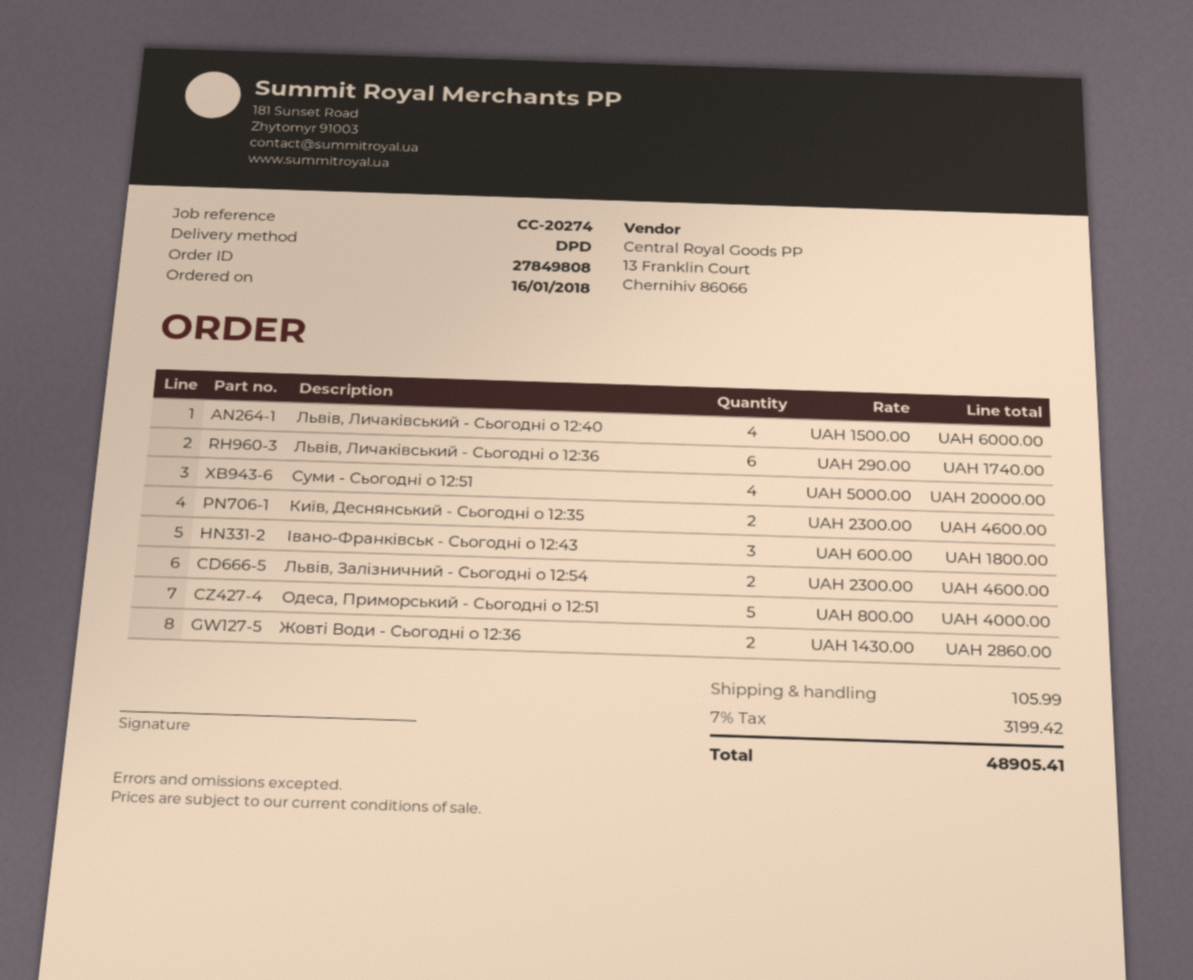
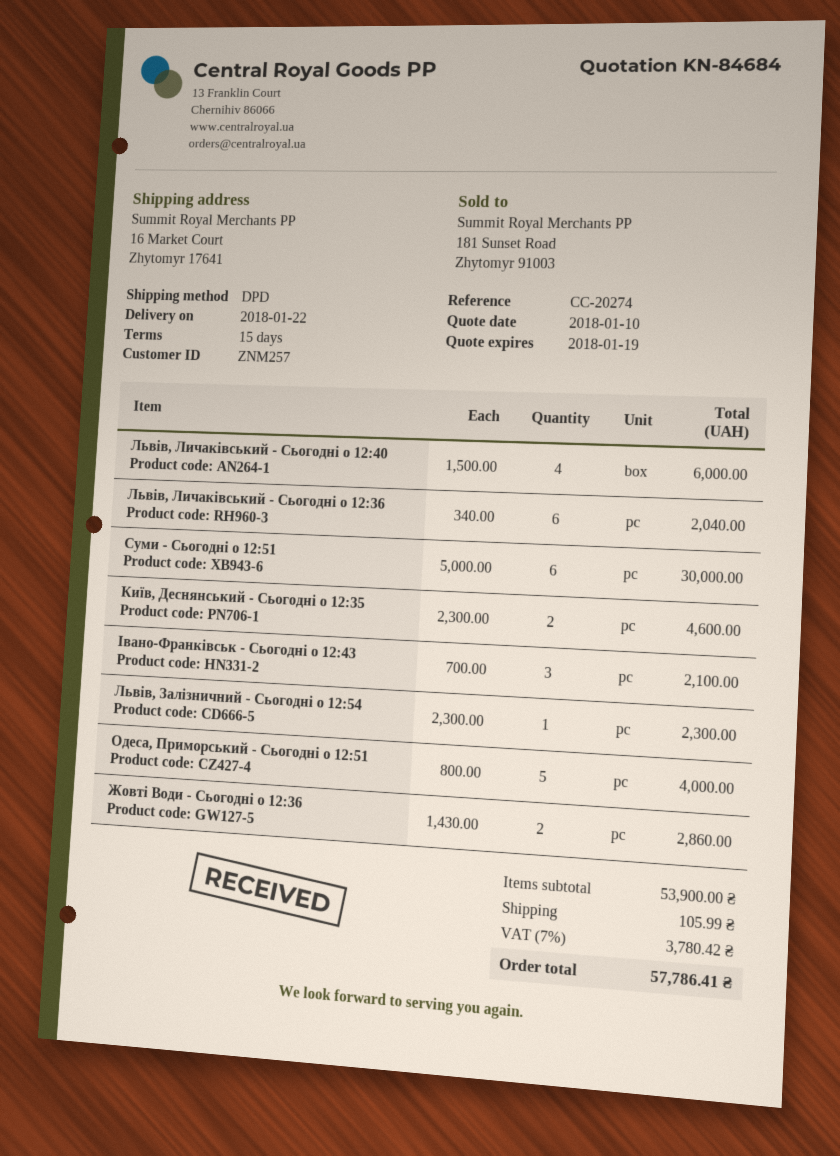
Львів, Личаківський - Сьогодні о 12:36: 6 x 290.00 = 1740.00 -> 6 x 340.00 = 2040.00
Суми - Сьогодні о 12:51: 4 x 5000.00 = 20000.00 -> 6 x 5000.00 = 30000.00
Івано-Франківськ - Сьогодні о 12:43: 3 x 600.00 = 1800.00 -> 3 x 700.00 = 2100.00
Львів, Залізничний - Сьогодні о 12:54: 2 x 2300.00 = 4600.00 -> 1 x 2300.00 = 2300.00
tax: 7% = 3199.42 -> 7% = 3780.42
total: 48905.41 -> 57786.41

